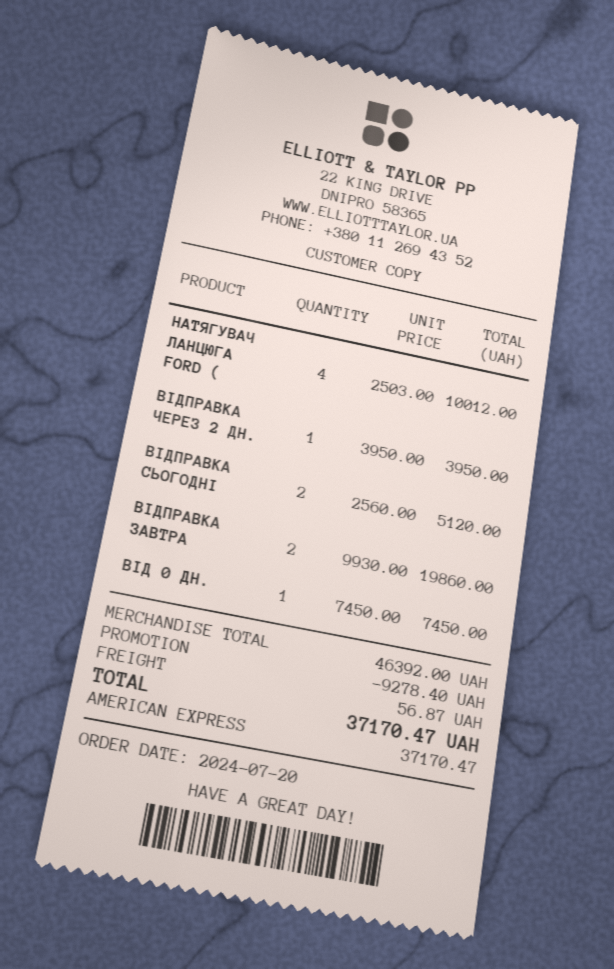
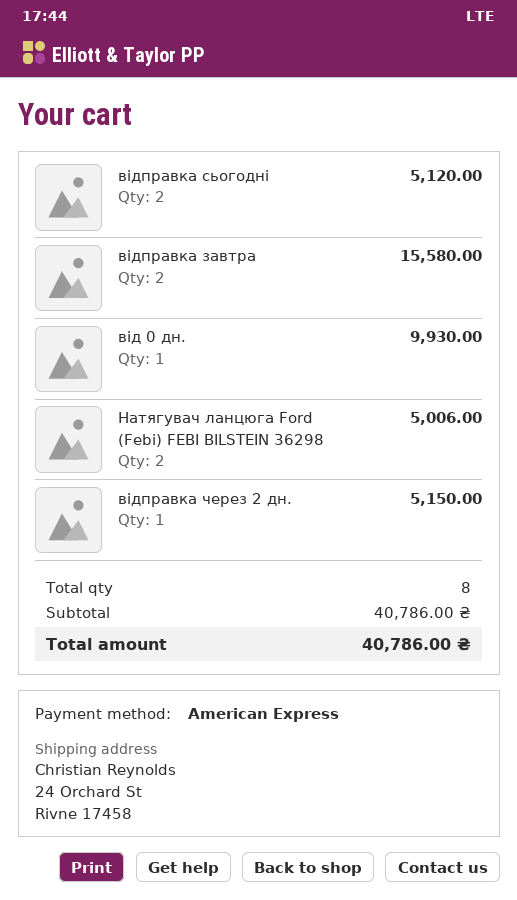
НАТЯГУВАЧ ЛАНЦЮГА FORD (: 4 for 10012.00 -> 2 for 5006.00
ВІДПРАВКА ЧЕРЕЗ 2 ДН.: 1 for 3950.00 -> 1 for 5150.00
ВІДПРАВКА ЗАВТРА: 2 for 19860.00 -> 2 for 15580.00
ВІД 0 ДН.: 1 for 7450.00 -> 1 for 9930.00
subtotal: 46392.00 -> 40786.00
discount: 9278.40 -> none
shipping: 56.87 -> none
total: 37170.47 -> 40786.00

